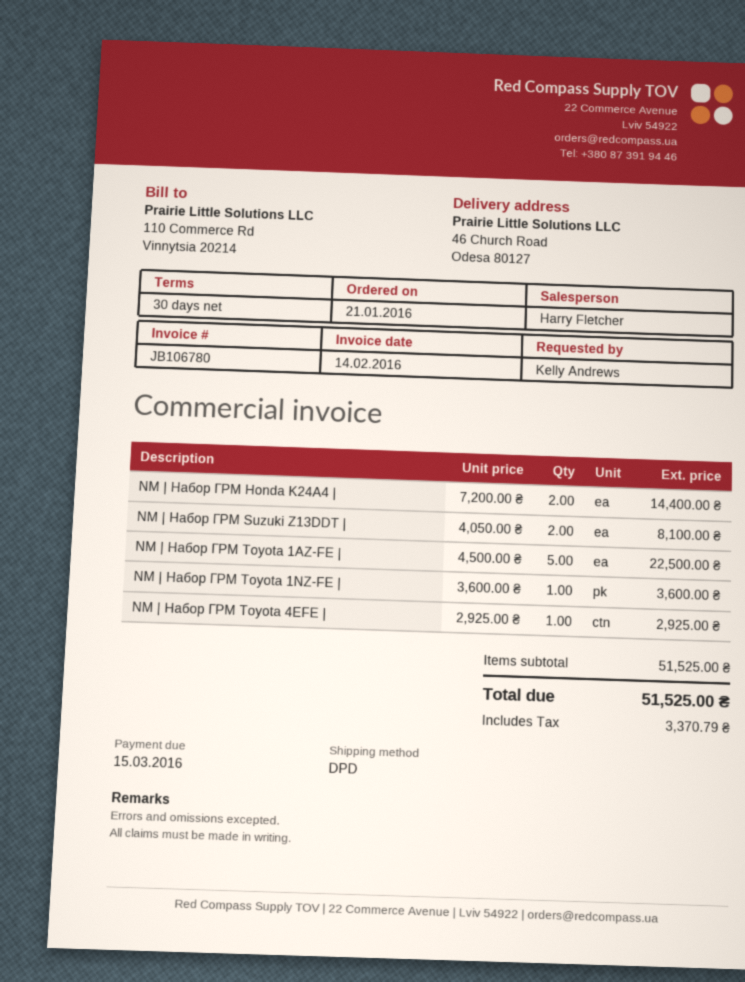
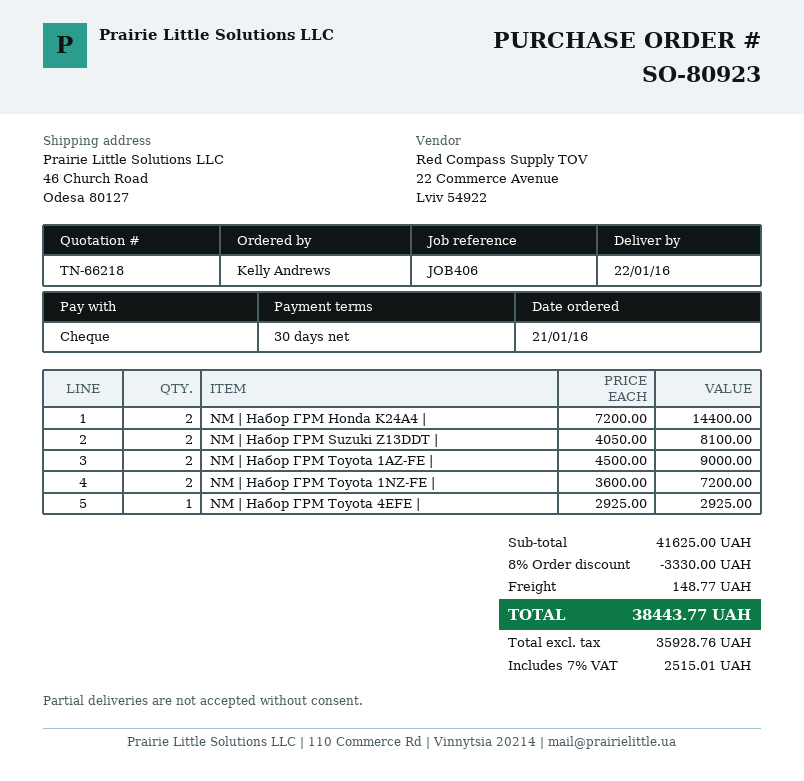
NM | Набор ГРМ Toyota 1AZ-FE |: 5 x 4500.00 = 22500.00 -> 2 x 4500.00 = 9000.00
NM | Набор ГРМ Toyota 1NZ-FE |: 1 x 3600.00 = 3600.00 -> 2 x 3600.00 = 7200.00
subtotal: 51525.00 -> 41625.00
discount: none -> 8% = 3330.00
shipping: none -> 148.77
tax: 3370.79 -> 2515.01
total: 51525.00 -> 38443.77

